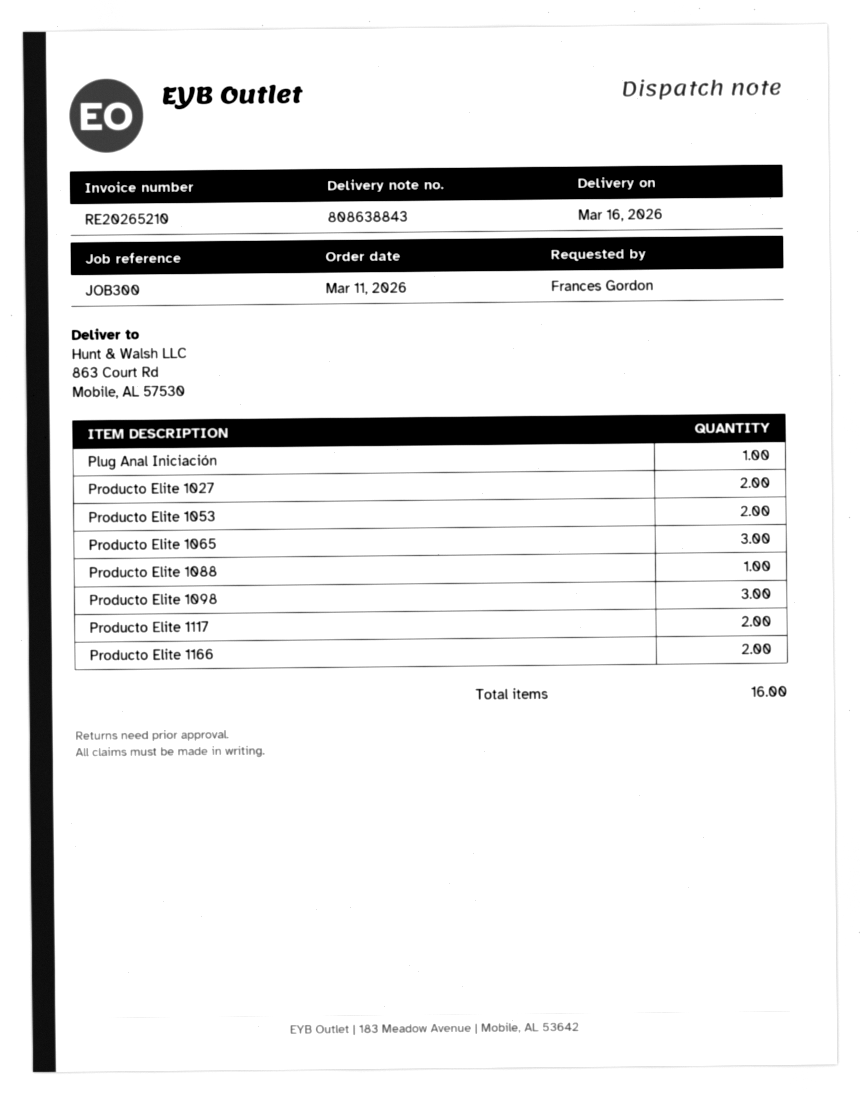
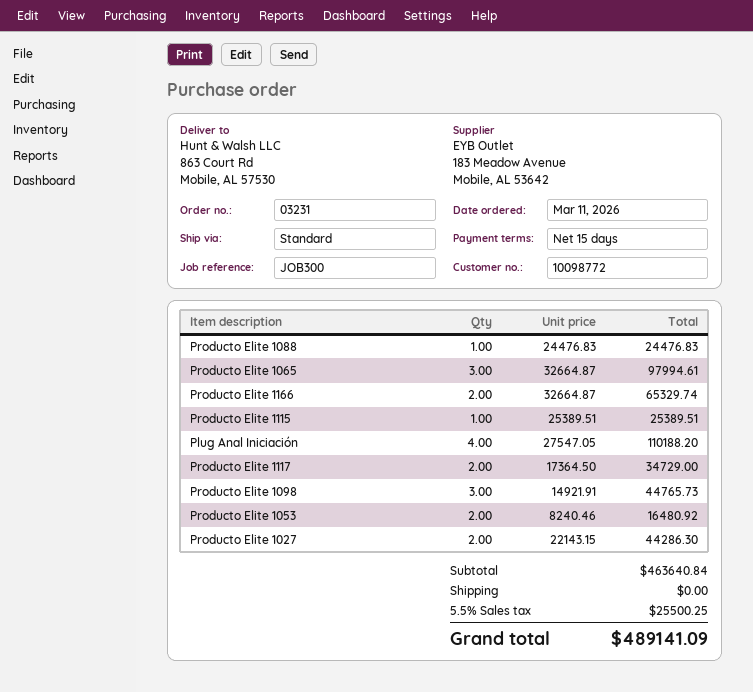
Plug Anal Iniciación: 1 -> 4
Producto Elite 1115: none -> 1

